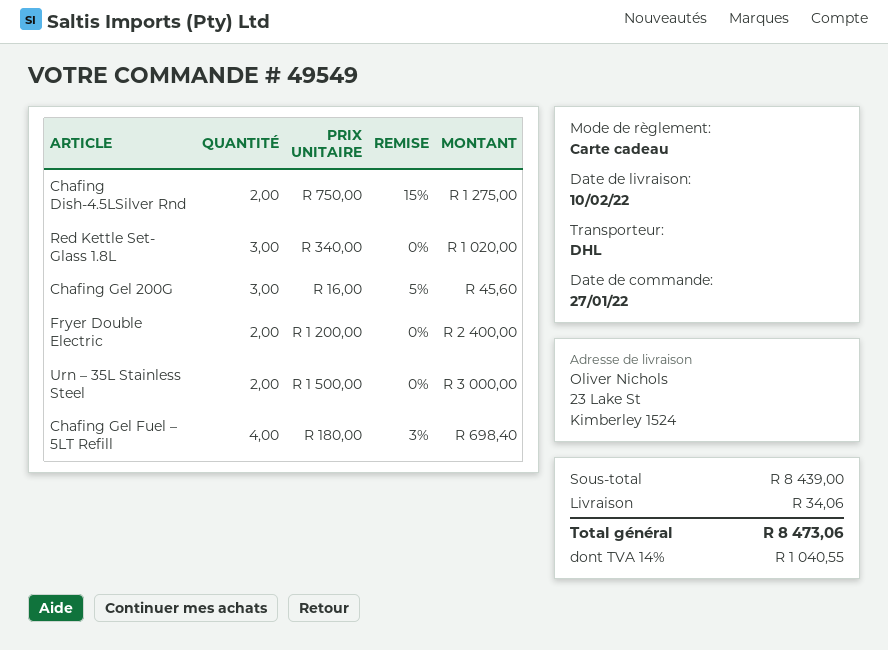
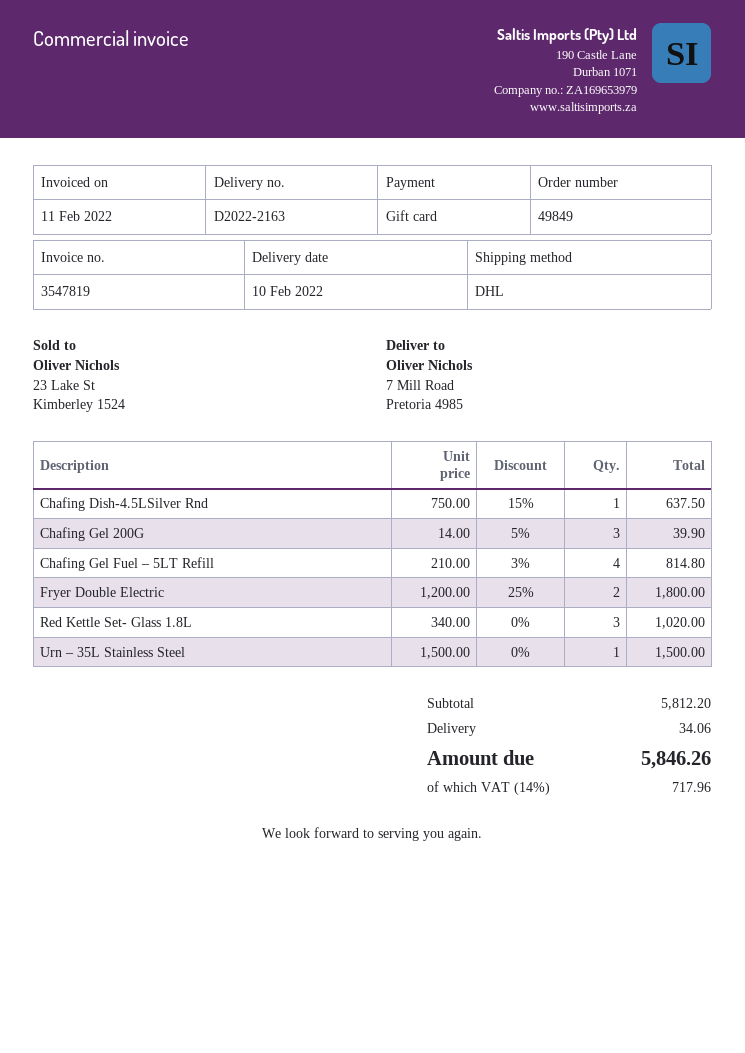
order number: 49549 -> 49849
ship to: 23 Lake St, Kimberley 1524 -> 7 Mill Road, Pretoria 4985
Chafing Dish-4.5LSilver Rnd: 2 x 750.00 - 15% = 1275.00 -> 1 x 750.00 - 15% = 637.50
Chafing Gel 200G: 3 x 16.00 - 5% = 45.60 -> 3 x 14.00 - 5% = 39.90
Fryer Double Electric: 2 x 1200.00 = 2400.00 -> 2 x 1200.00 - 25% = 1800.00
Urn – 35L Stainless Steel: 2 x 1500.00 = 3000.00 -> 1 x 1500.00 = 1500.00
Chafing Gel Fuel – 5LT Refill: 4 x 180.00 - 3% = 698.40 -> 4 x 210.00 - 3% = 814.80
subtotal: 8439.00 -> 5812.20
tax: 14% = 1040.55 -> 14% = 717.96
total: 8473.06 -> 5846.26

